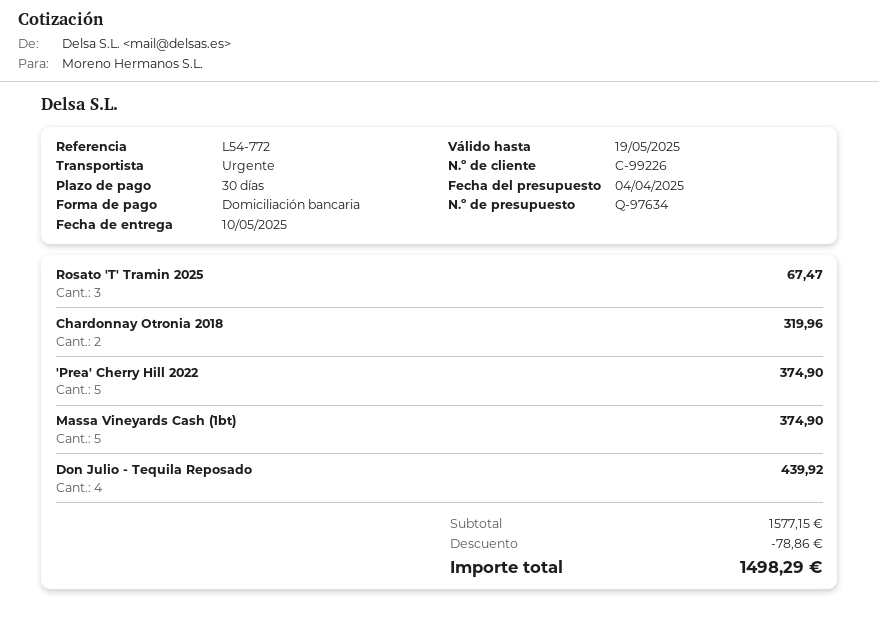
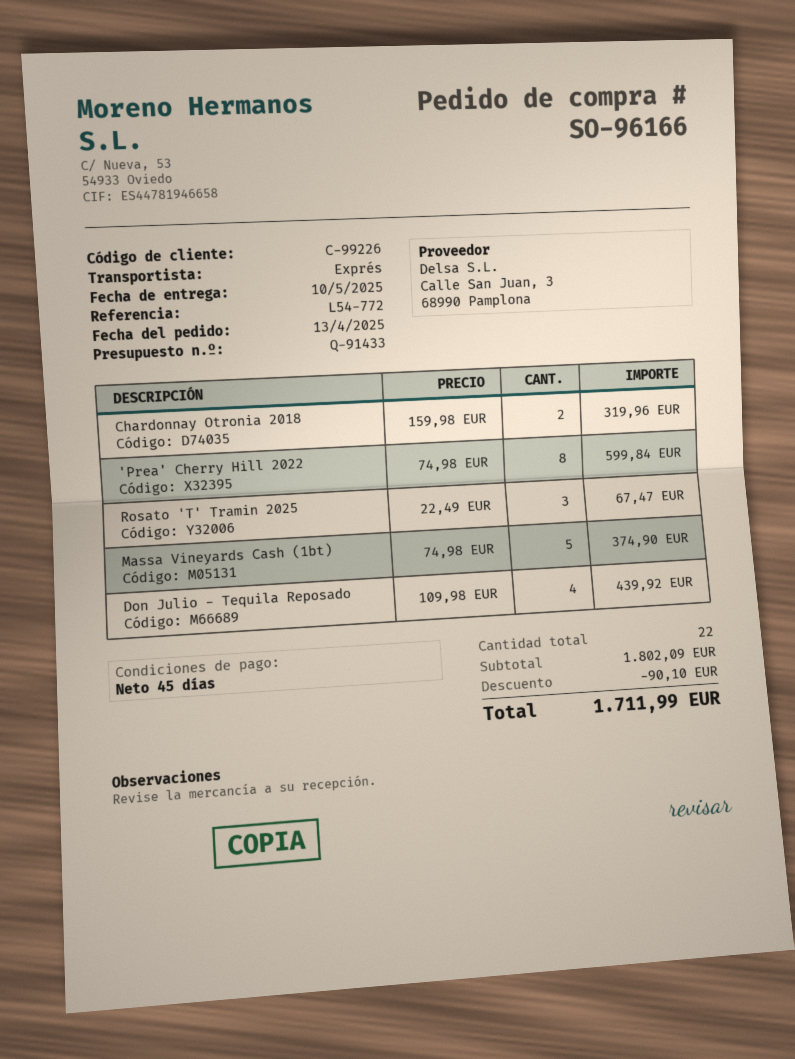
quote number: Q-97634 -> Q-91433
payment terms: 30 days -> 45 days
'Prea' Cherry Hill 2022: 5 for 374.90 -> 8 for 599.84
subtotal: 1577.15 -> 1802.09
discount: 78.86 -> 90.10
total: 1498.29 -> 1711.99

